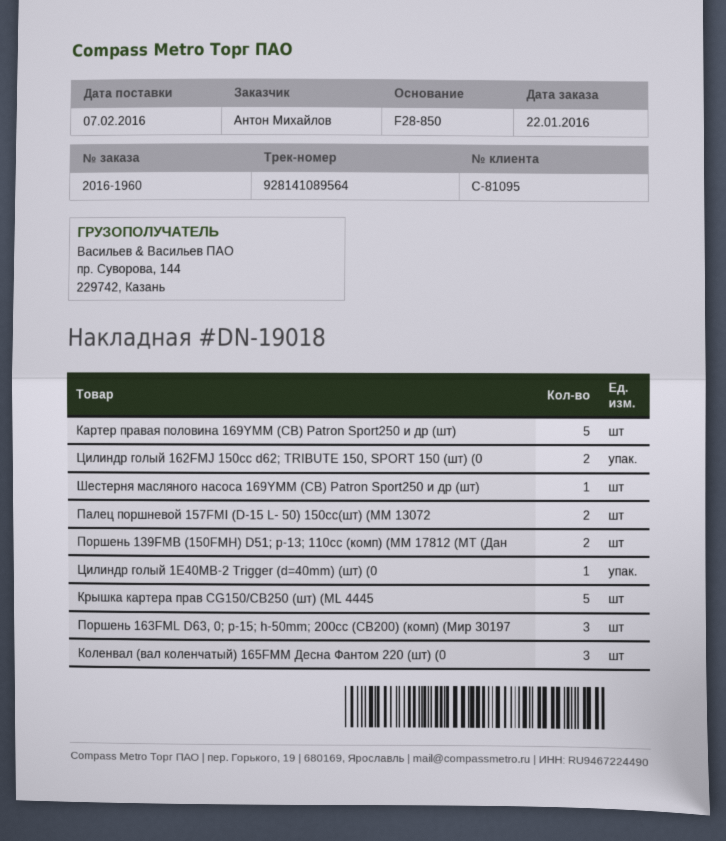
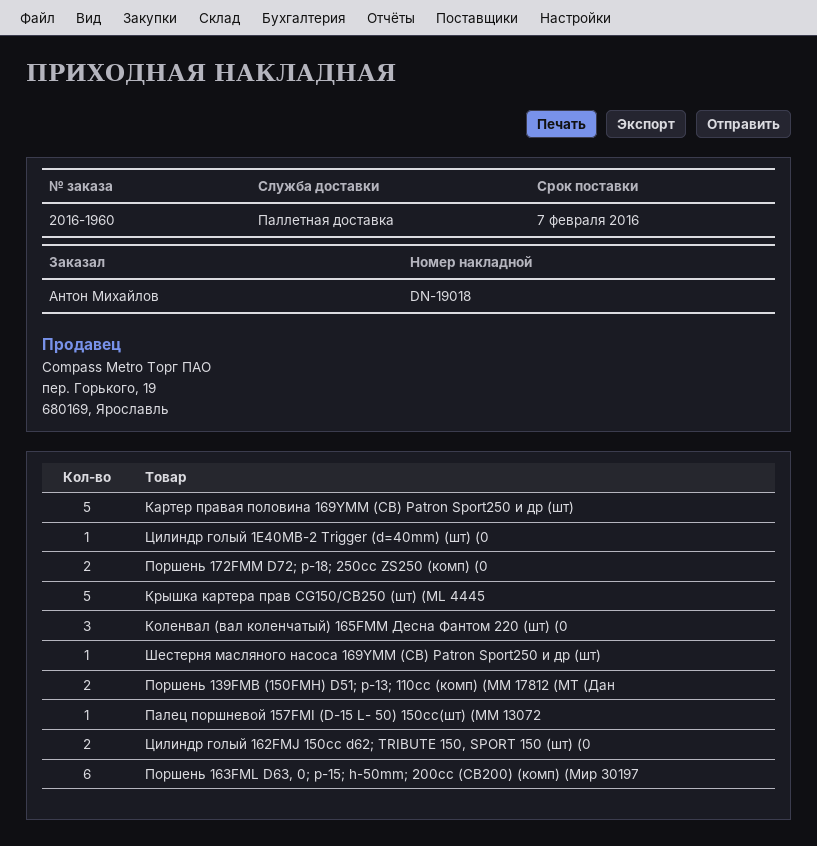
Палец поршневой 157FMI (D-15 L- 50) 150cc(шт) (MM 13072: 2 -> 1
Поршень 163FML D63, 0; p-15; h-50mm; 200сс (CB200) (комп) (Мир 30197: 3 -> 6
Поршень 172FMM D72; р-18; 250cc ZS250 (комп) (0: none -> 2

